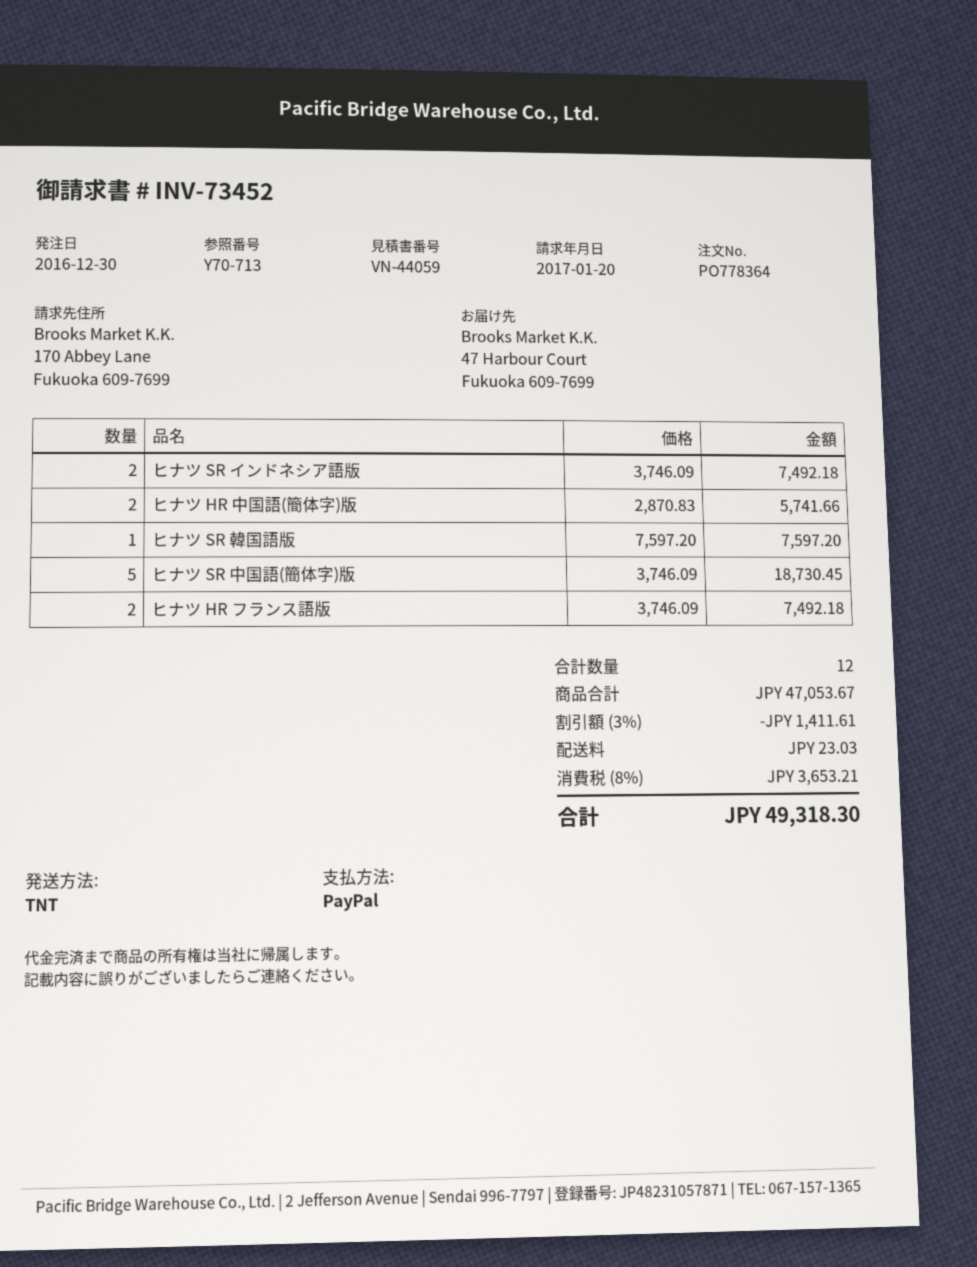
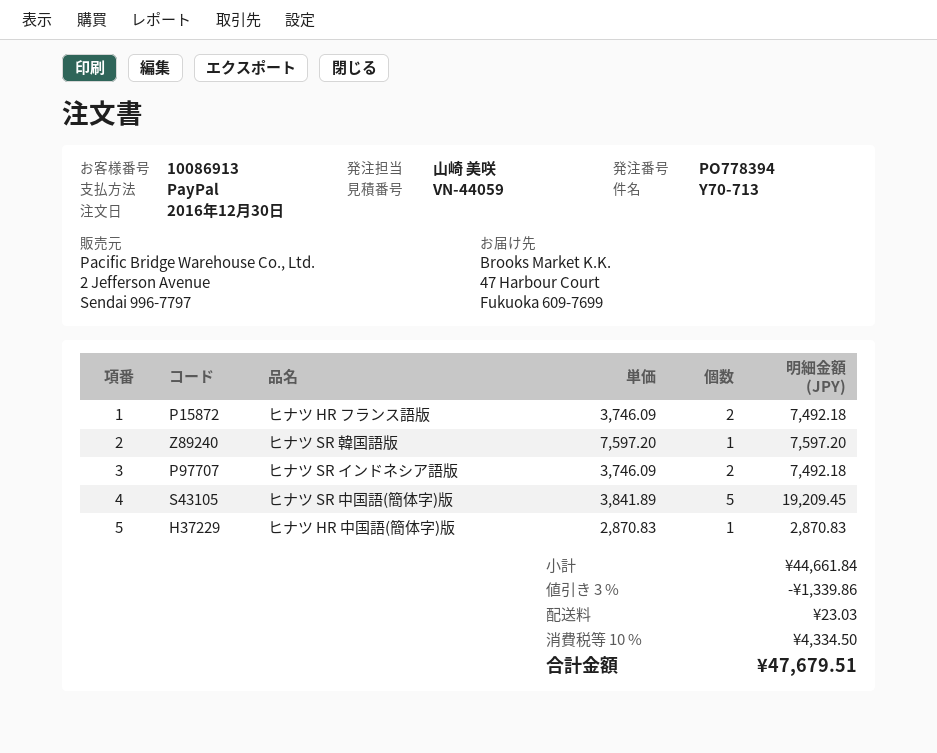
order number: PO778364 -> PO778394
ヒナツ HR 中国語(簡体字)版: 2 x 2870.83 = 5741.66 -> 1 x 2870.83 = 2870.83
ヒナツ SR 中国語(簡体字)版: 5 x 3746.09 = 18730.45 -> 5 x 3841.89 = 19209.45
subtotal: 47053.67 -> 44661.84
discount: 3% = 1411.61 -> 3% = 1339.86
tax: 8% = 3653.21 -> 10% = 4334.50
total: 49318.30 -> 47679.51

